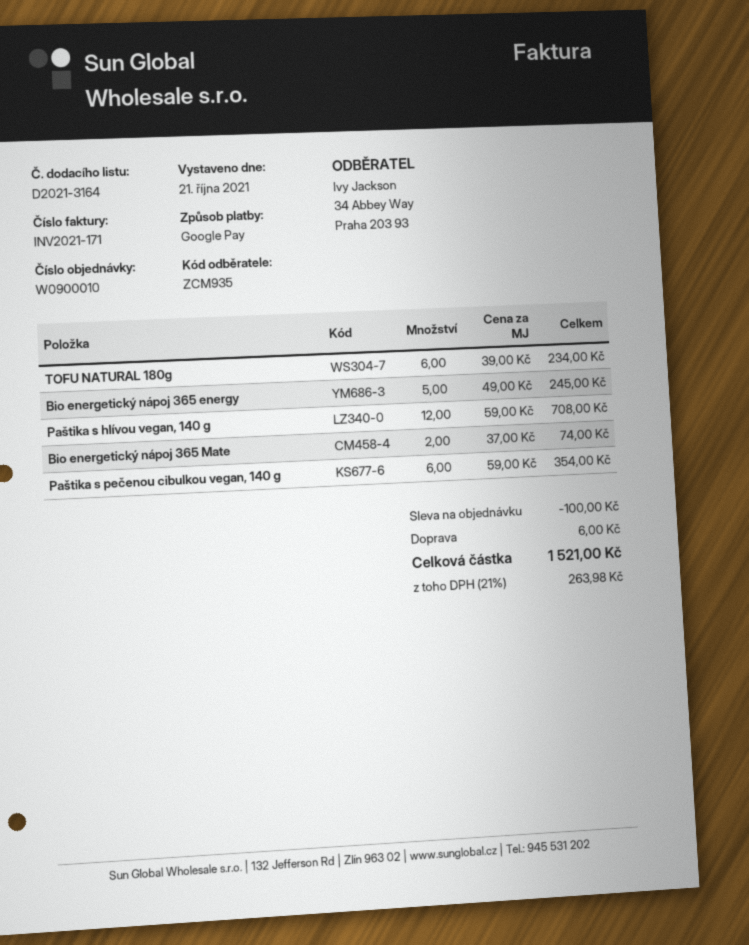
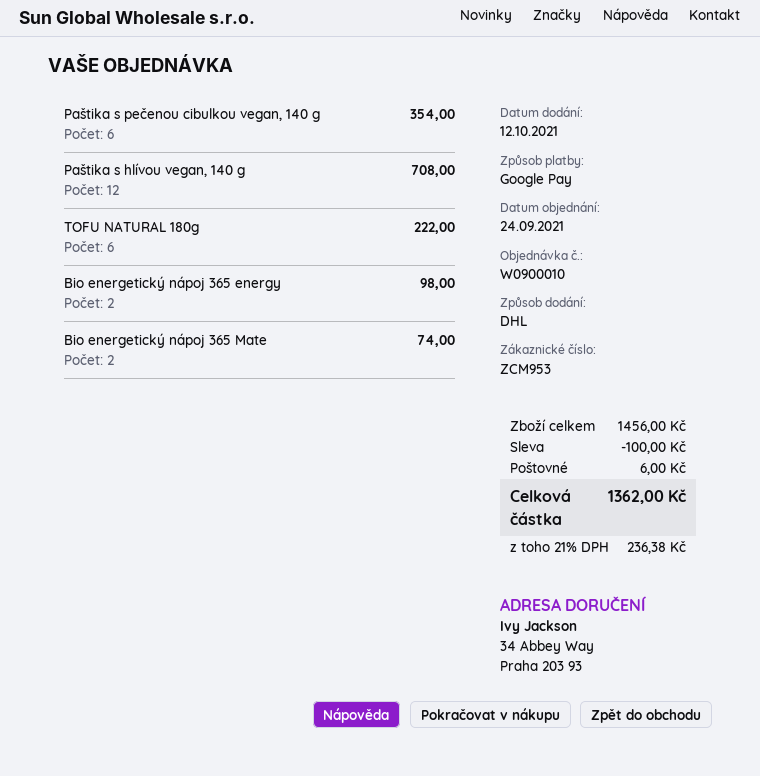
customer number: ZCM935 -> ZCM953
TOFU NATURAL 180g: 6 for 234.00 -> 6 for 222.00
Bio energetický nápoj 365 energy: 5 for 245.00 -> 2 for 98.00
tax: 21% = 263.98 -> 21% = 236.38
total: 1521.00 -> 1362.00

